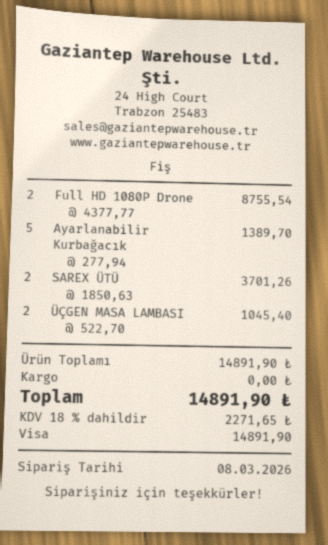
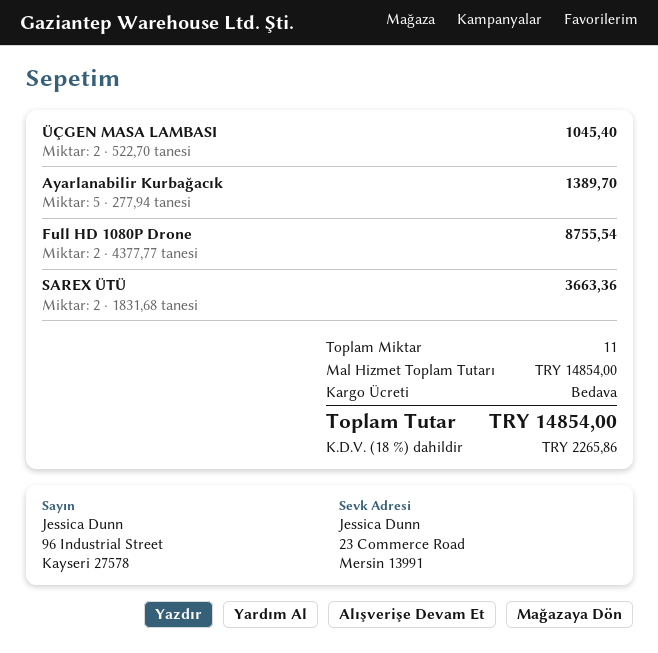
SAREX ÜTÜ: 2 x 1850.63 = 3701.26 -> 2 x 1831.68 = 3663.36
subtotal: 14891.90 -> 14854.00
tax: 18% = 2271.65 -> 18% = 2265.86
total: 14891.90 -> 14854.00

